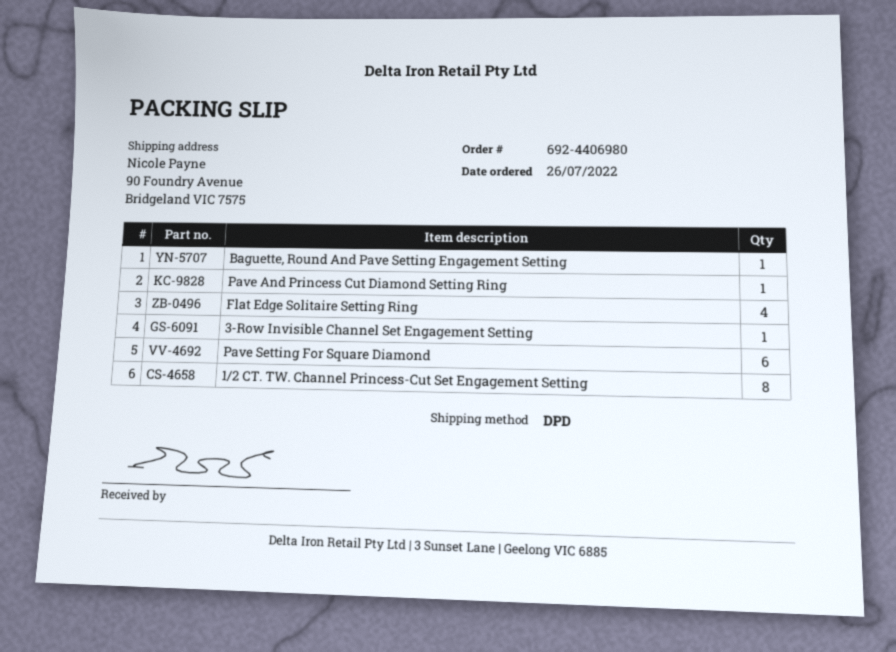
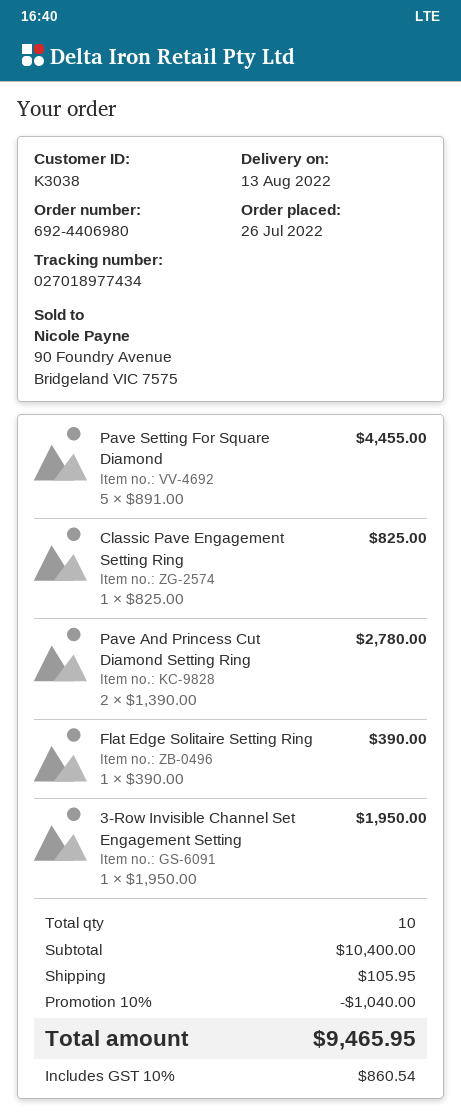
Baguette, Round And Pave Setting Engagement Setting: 1 -> none
Pave And Princess Cut Diamond Setting Ring: 1 -> 2
Flat Edge Solitaire Setting Ring: 4 -> 1
Pave Setting For Square Diamond: 6 -> 5
1/2 CT. TW. Channel Princess-Cut Set Engagement Setting: 8 -> none
Classic Pave Engagement Setting Ring: none -> 1

